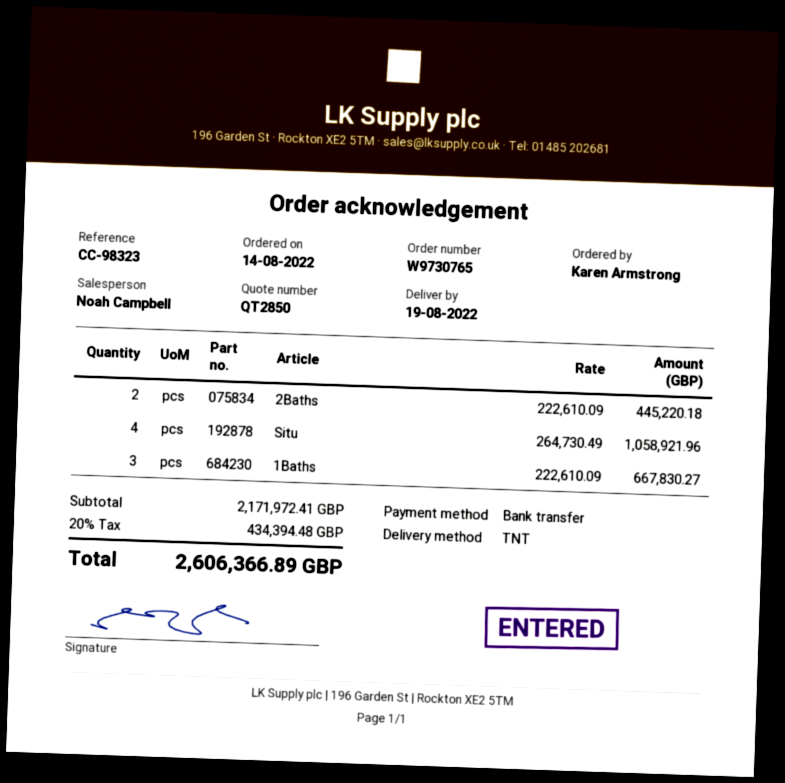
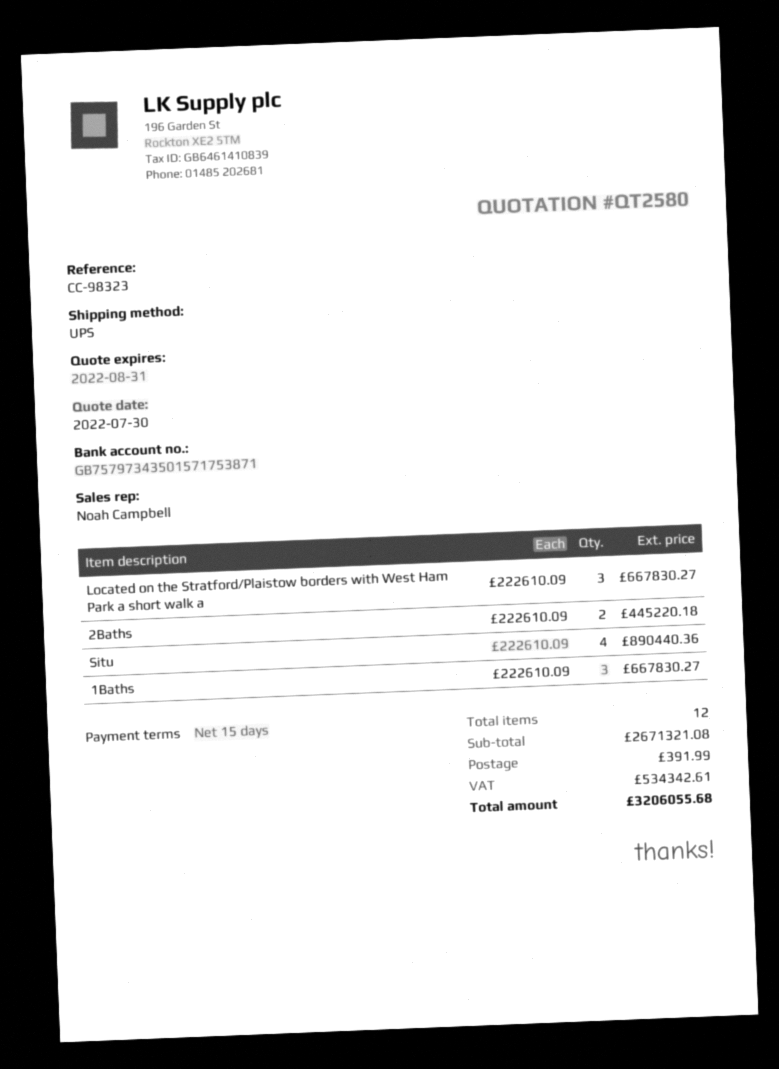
quote number: QT2850 -> QT2580
shipping method: TNT -> UPS
Situ: 4 x 264730.49 = 1058921.96 -> 4 x 222610.09 = 890440.36
Located on the Stratford/Plaistow borders with West Ham Park a short walk a: none -> 3 x 222610.09 = 667830.27
subtotal: 2171972.41 -> 2671321.08
shipping: none -> 391.99
tax: 434394.48 -> 534342.61
total: 2606366.89 -> 3206055.68

